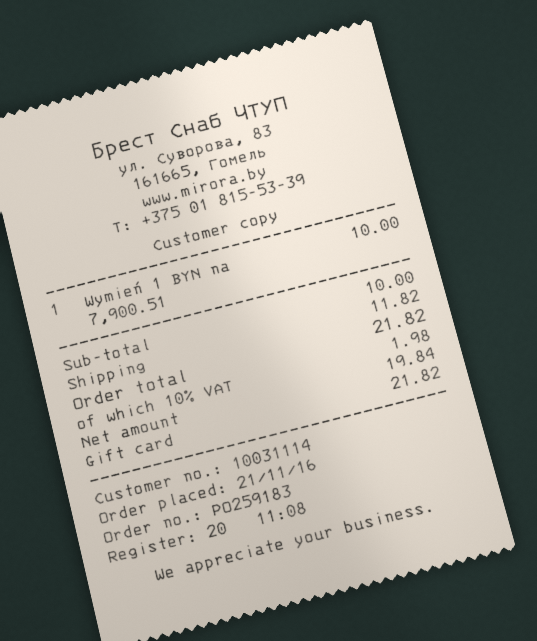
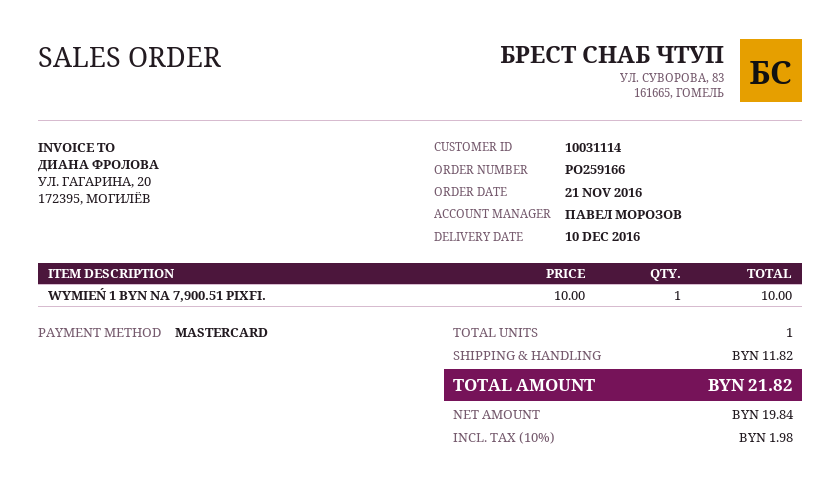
order number: PO259183 -> PO259166
payment method: gift card -> Mastercard

